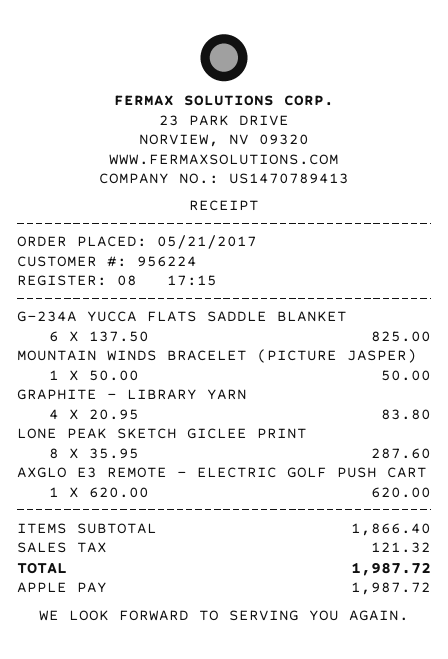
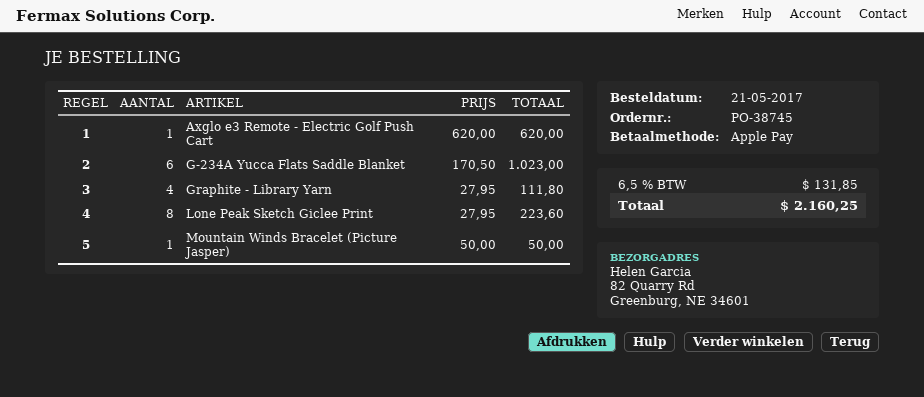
G-234A YUCCA FLATS SADDLE BLANKET: 6 x 137.50 = 825.00 -> 6 x 170.50 = 1023.00
GRAPHITE - LIBRARY YARN: 4 x 20.95 = 83.80 -> 4 x 27.95 = 111.80
LONE PEAK SKETCH GICLEE PRINT: 8 x 35.95 = 287.60 -> 8 x 27.95 = 223.60
tax: 121.32 -> 131.85
total: 1987.72 -> 2160.25

